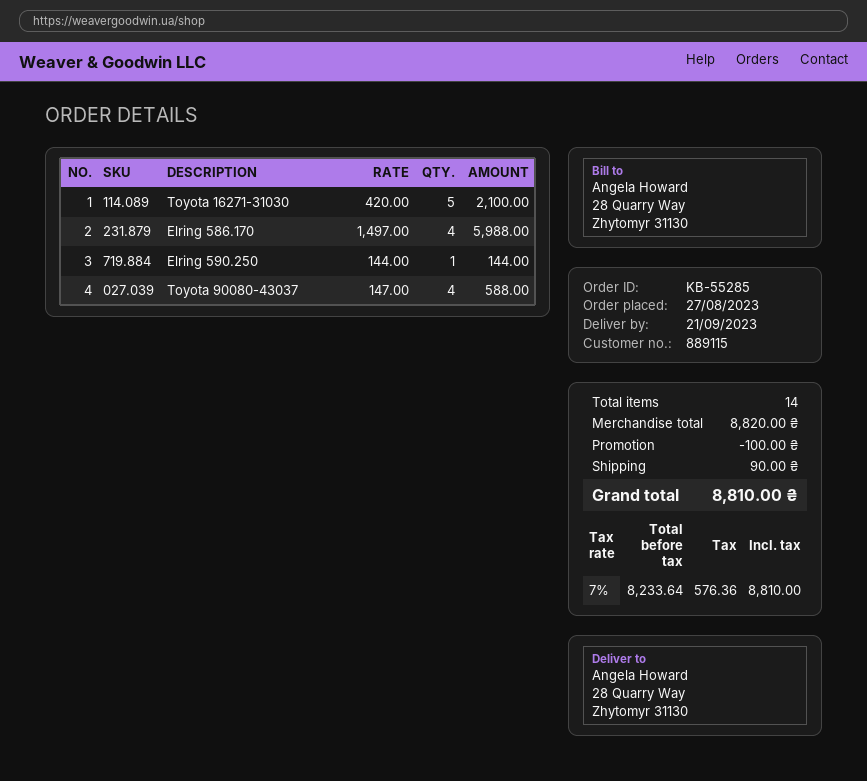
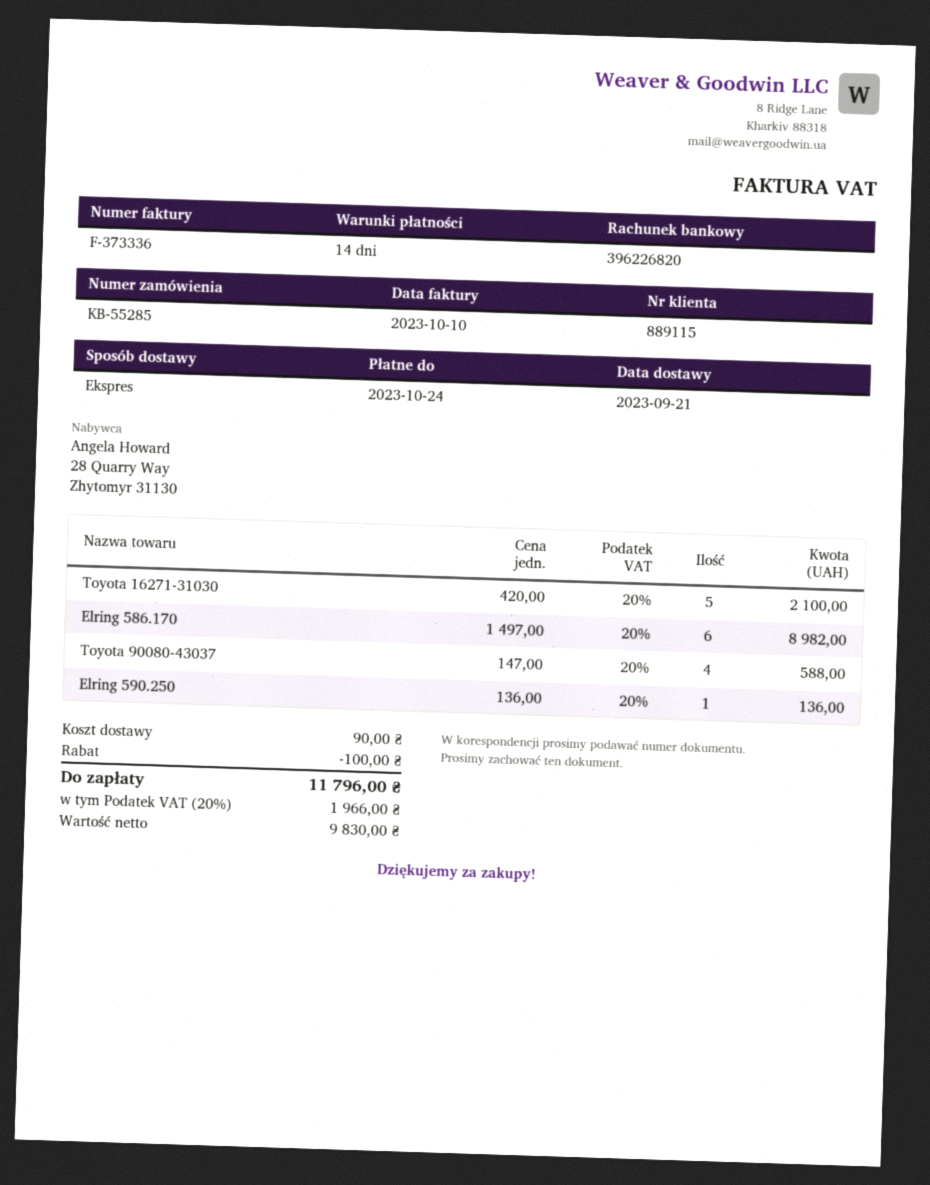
Elring 586.170: 4 x 1497.00 = 5988.00 -> 6 x 1497.00 = 8982.00
Elring 590.250: 1 x 144.00 = 144.00 -> 1 x 136.00 = 136.00
net: 8233.64 -> 9830.00
tax: 7% = 576.36 -> 20% = 1966.00
total: 8810.00 -> 11796.00

